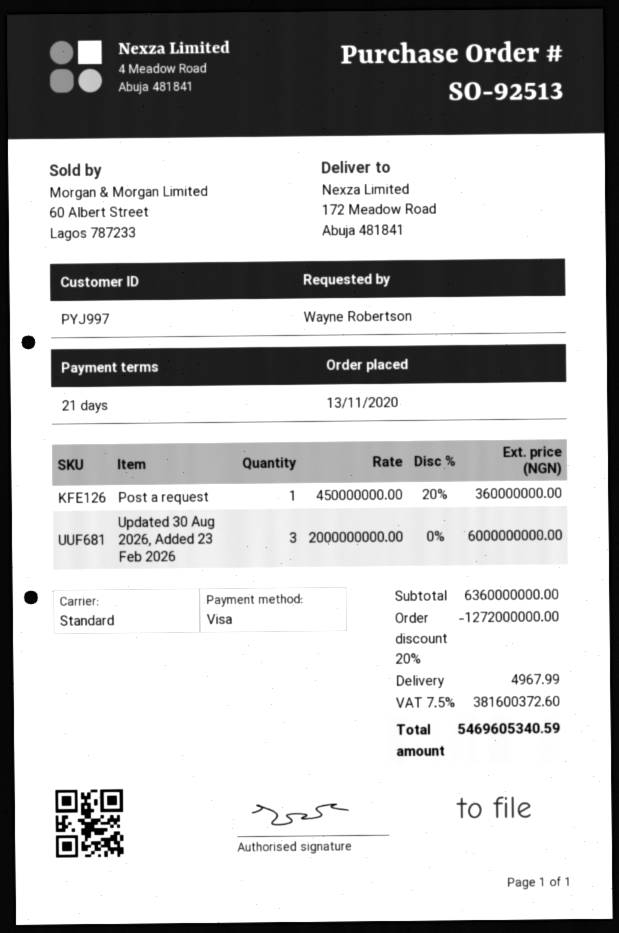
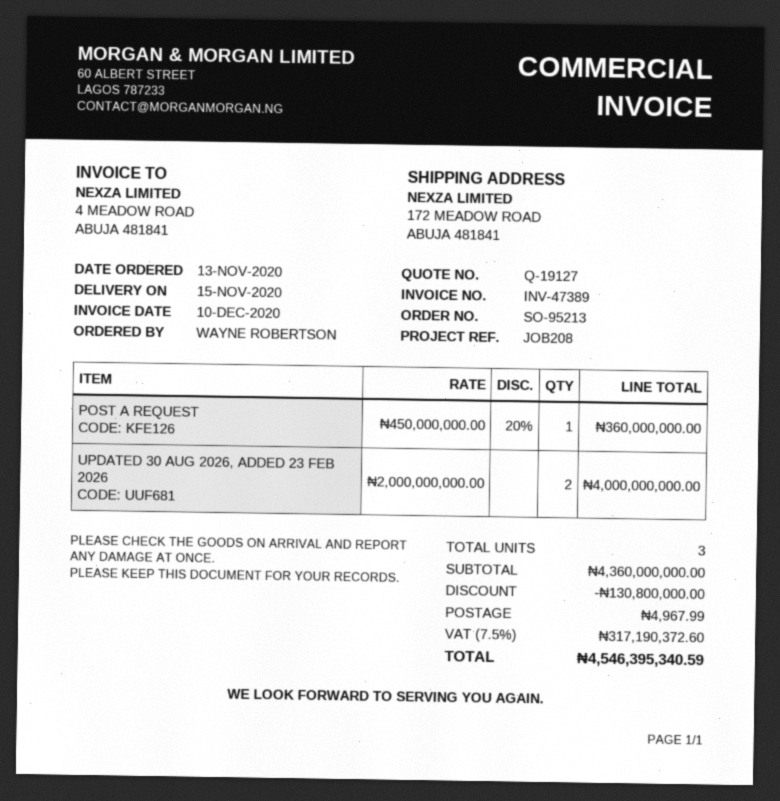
order number: SO-92513 -> SO-95213
Updated 30 Aug 2026, Added 23 Feb 2026: 3 x 2000000000.00 = 6000000000.00 -> 2 x 2000000000.00 = 4000000000.00
subtotal: 6360000000.00 -> 4360000000.00
discount: 1272000000.00 -> 130800000.00
tax: 7.5% = 381600372.60 -> 7.5% = 317190372.60
total: 5469605340.59 -> 4546395340.59

